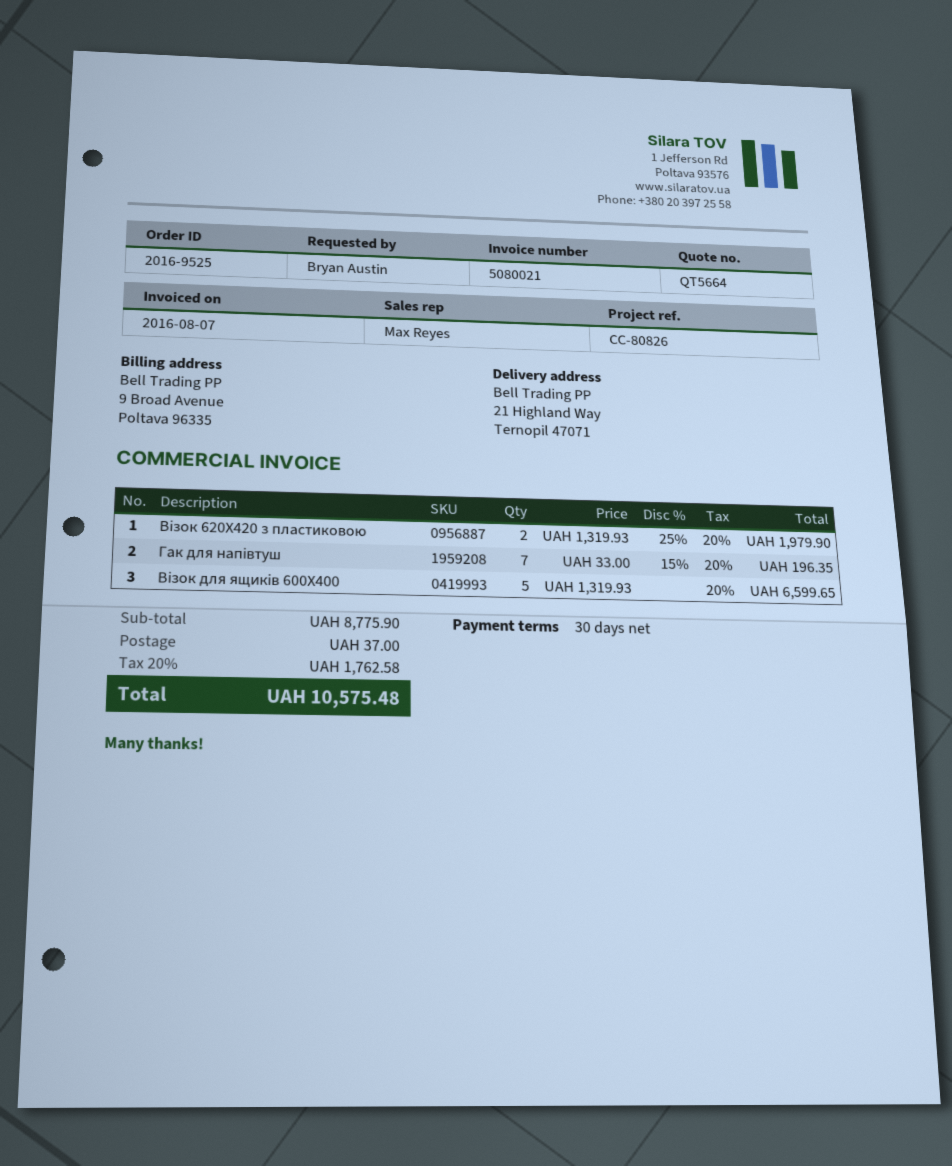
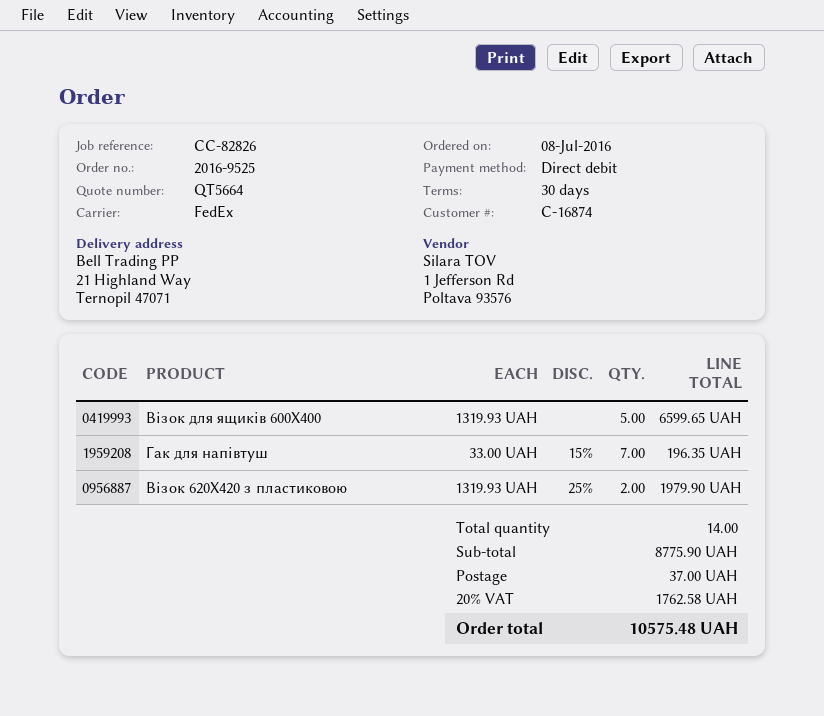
reference: CC-80826 -> CC-82826

